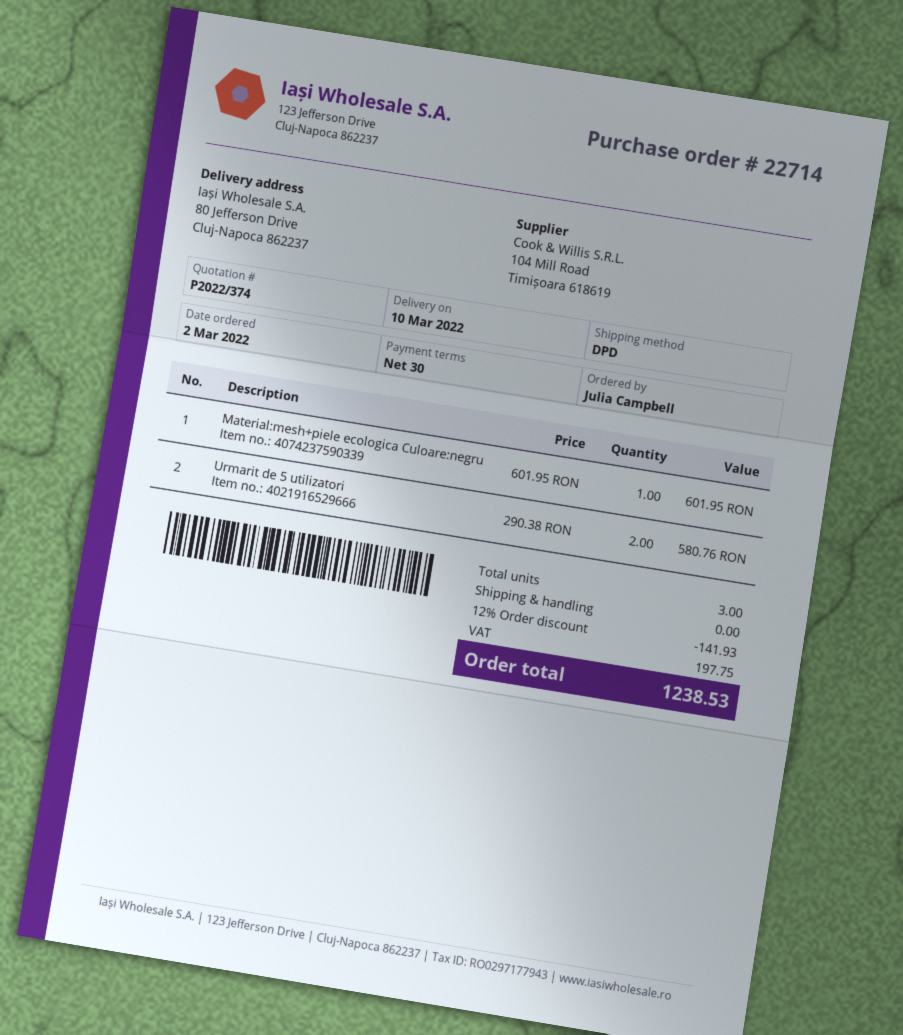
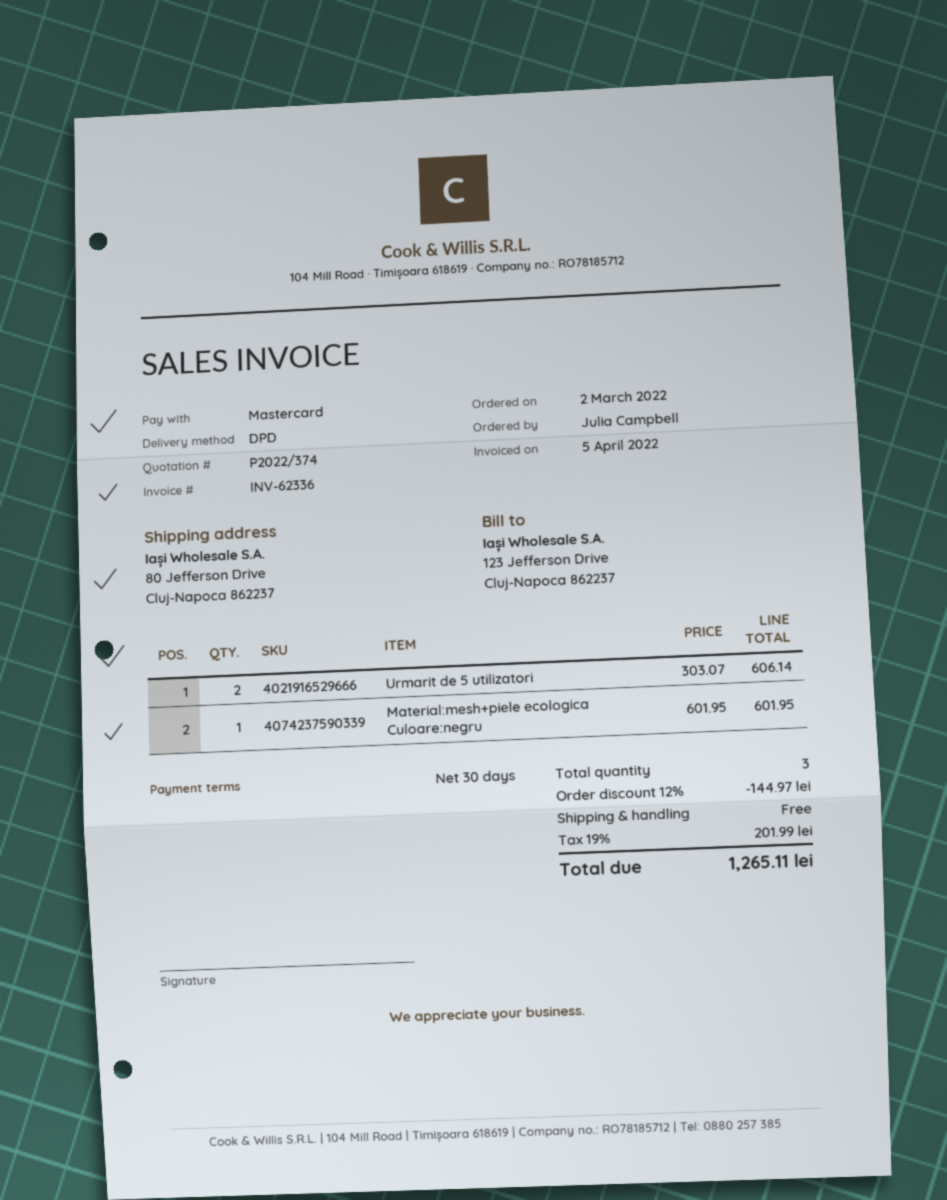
Urmarit de 5 utilizatori: 2 x 290.38 = 580.76 -> 2 x 303.07 = 606.14
discount: 12% = 141.93 -> 12% = 144.97
tax: 197.75 -> 201.99
total: 1238.53 -> 1265.11

